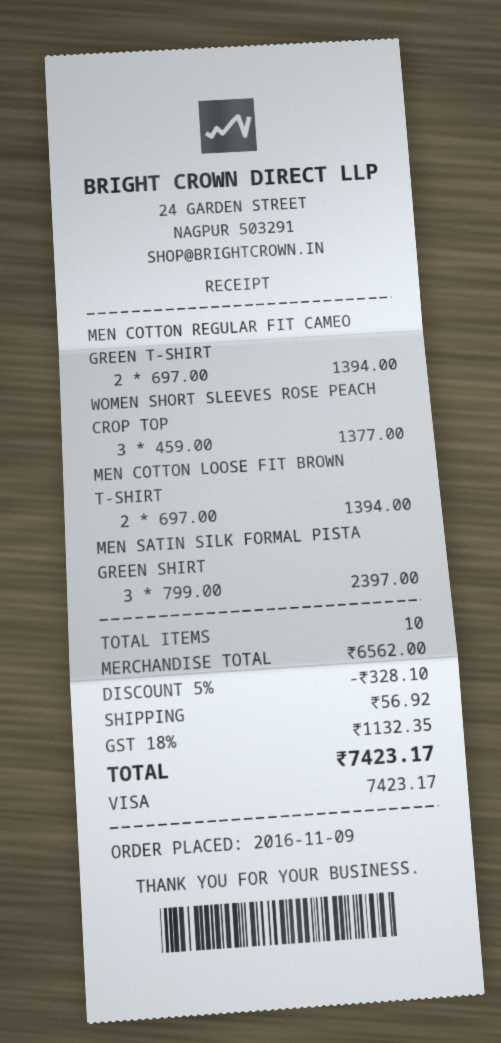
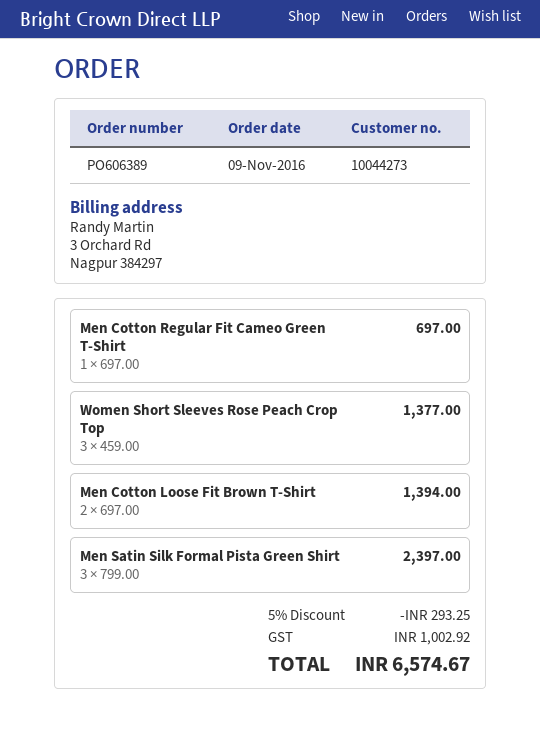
MEN COTTON REGULAR FIT CAMEO GREEN T-SHIRT: 2 x 697.00 = 1394.00 -> 1 x 697.00 = 697.00
discount: 5% = 328.10 -> 5% = 293.25
shipping: 56.92 -> none
tax: 1132.35 -> 1002.92
total: 7423.17 -> 6574.67

